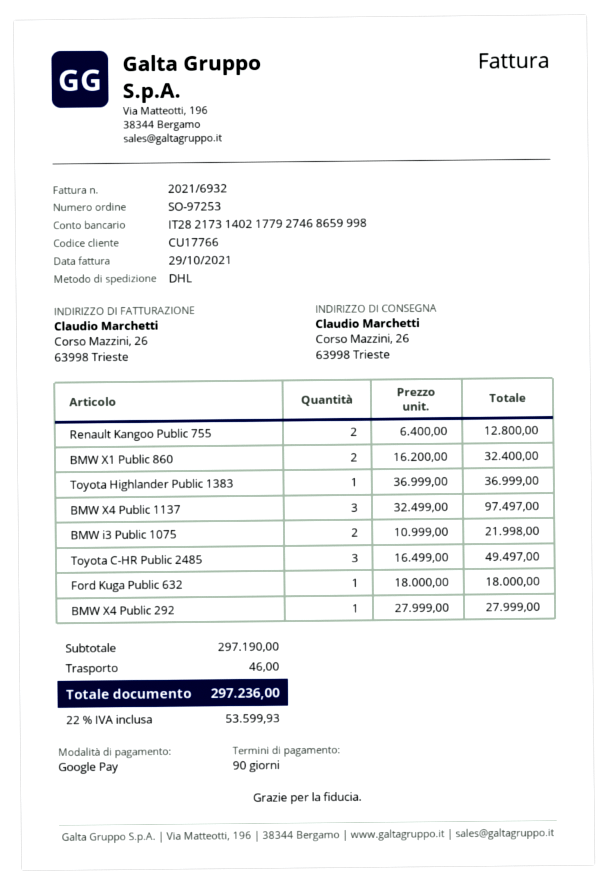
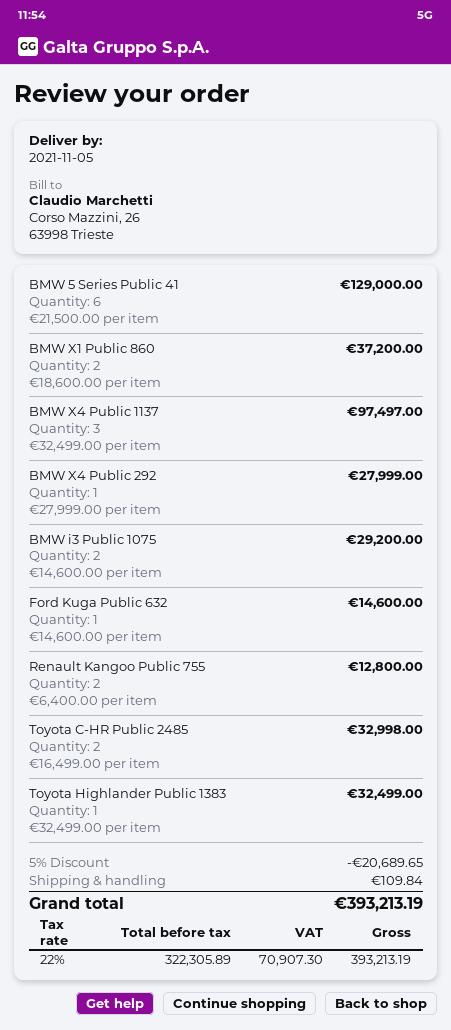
BMW X1 Public 860: 2 x 16200.00 = 32400.00 -> 2 x 18600.00 = 37200.00
Toyota Highlander Public 1383: 1 x 36999.00 = 36999.00 -> 1 x 32499.00 = 32499.00
BMW i3 Public 1075: 2 x 10999.00 = 21998.00 -> 2 x 14600.00 = 29200.00
Toyota C-HR Public 2485: 3 x 16499.00 = 49497.00 -> 2 x 16499.00 = 32998.00
Ford Kuga Public 632: 1 x 18000.00 = 18000.00 -> 1 x 14600.00 = 14600.00
BMW 5 Series Public 41: none -> 6 x 21500.00 = 129000.00
discount: none -> 5% = 20689.65
shipping: 46.00 -> 109.84
tax: 22% = 53599.93 -> 22% = 70907.30
total: 297236.00 -> 393213.19

